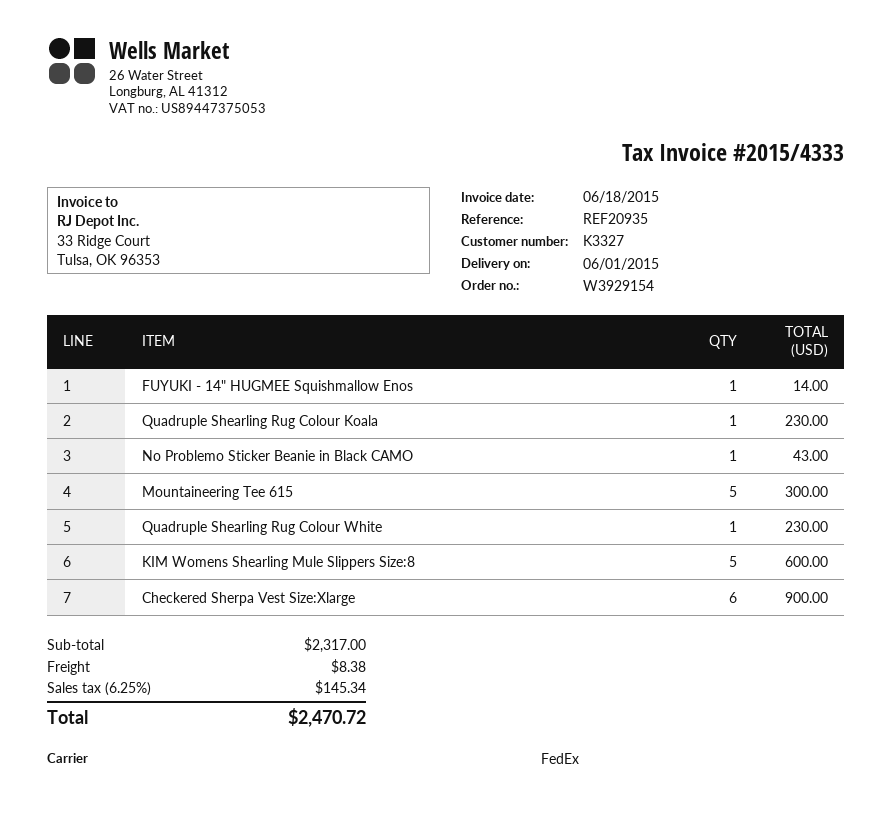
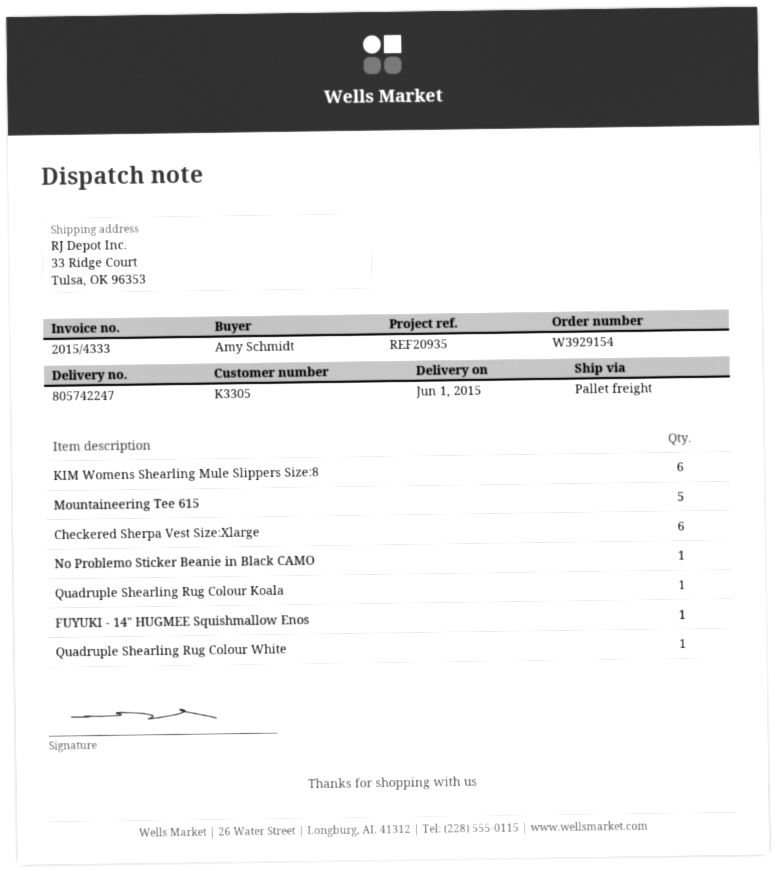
customer number: K3327 -> K3305
shipping method: FedEx -> pallet freight
KIM Womens Shearling Mule Slippers Size:8: 5 -> 6

